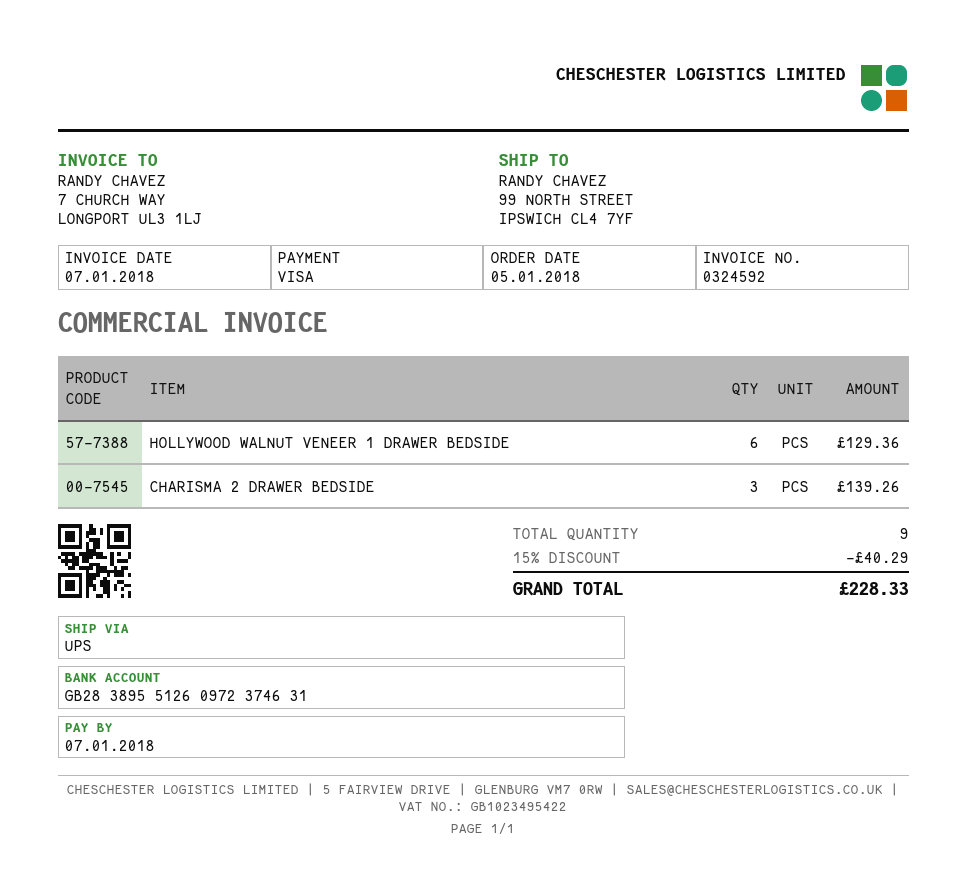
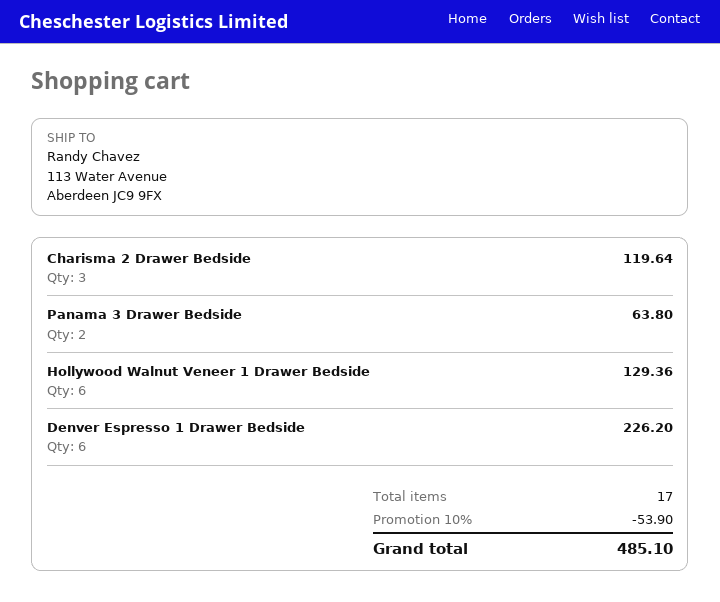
ship to: 99 NORTH STREET, IPSWICH CL4 7YF -> 113 Water Avenue, Aberdeen JC9 9FX
CHARISMA 2 DRAWER BEDSIDE: 3 for 139.26 -> 3 for 119.64
Panama 3 Drawer Bedside: none -> 2 for 63.80
Denver Espresso 1 Drawer Bedside: none -> 6 for 226.20
total quantity: 9 -> 17
discount: 15% = 40.29 -> 10% = 53.90
total: 228.33 -> 485.10

